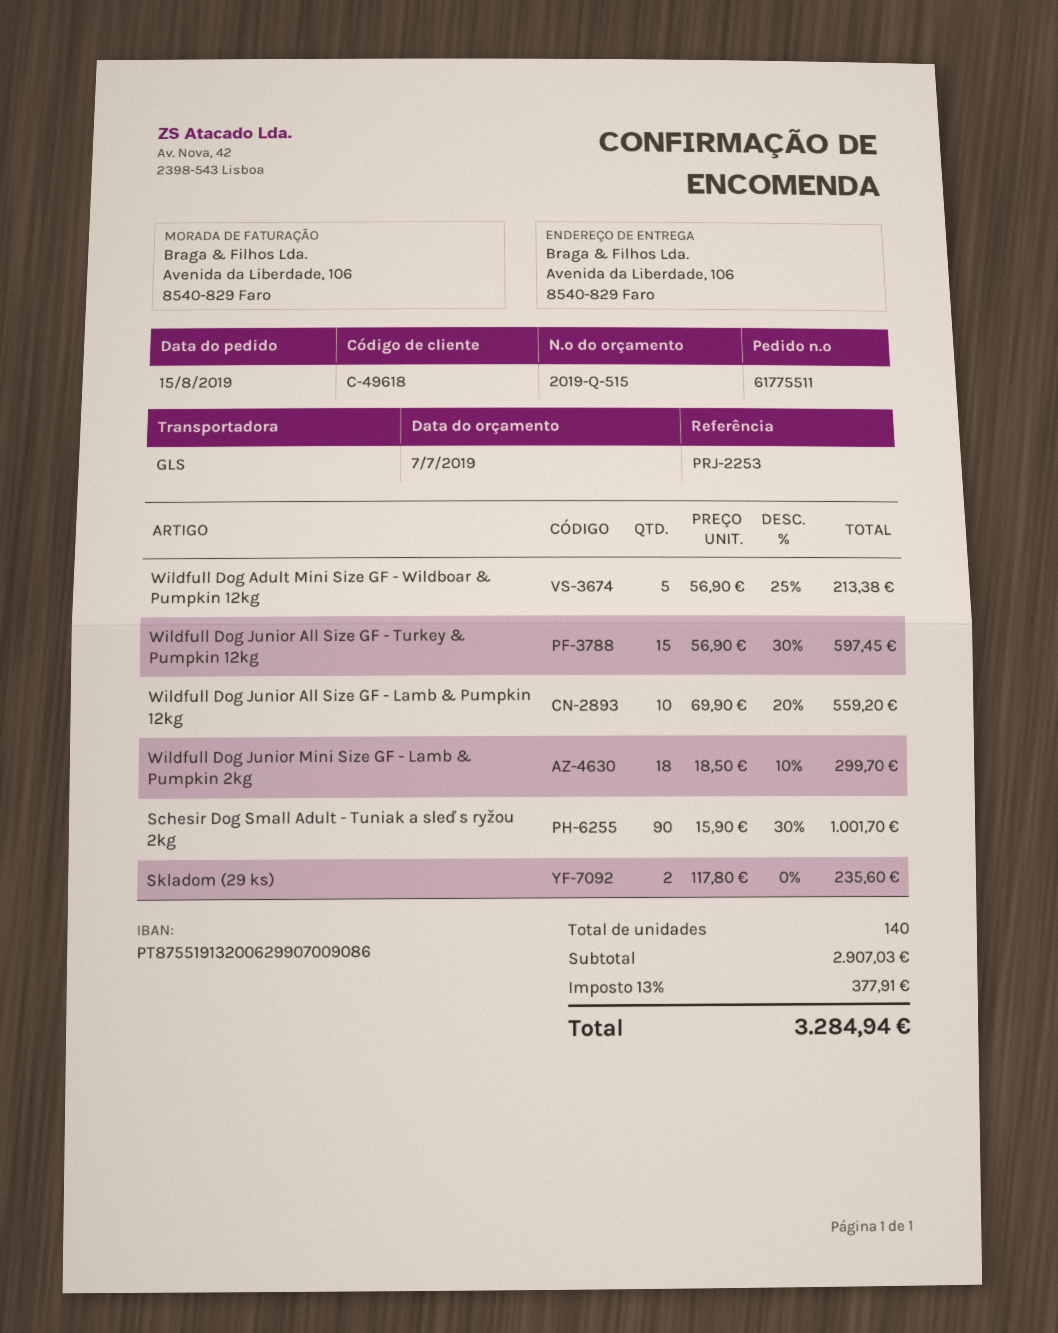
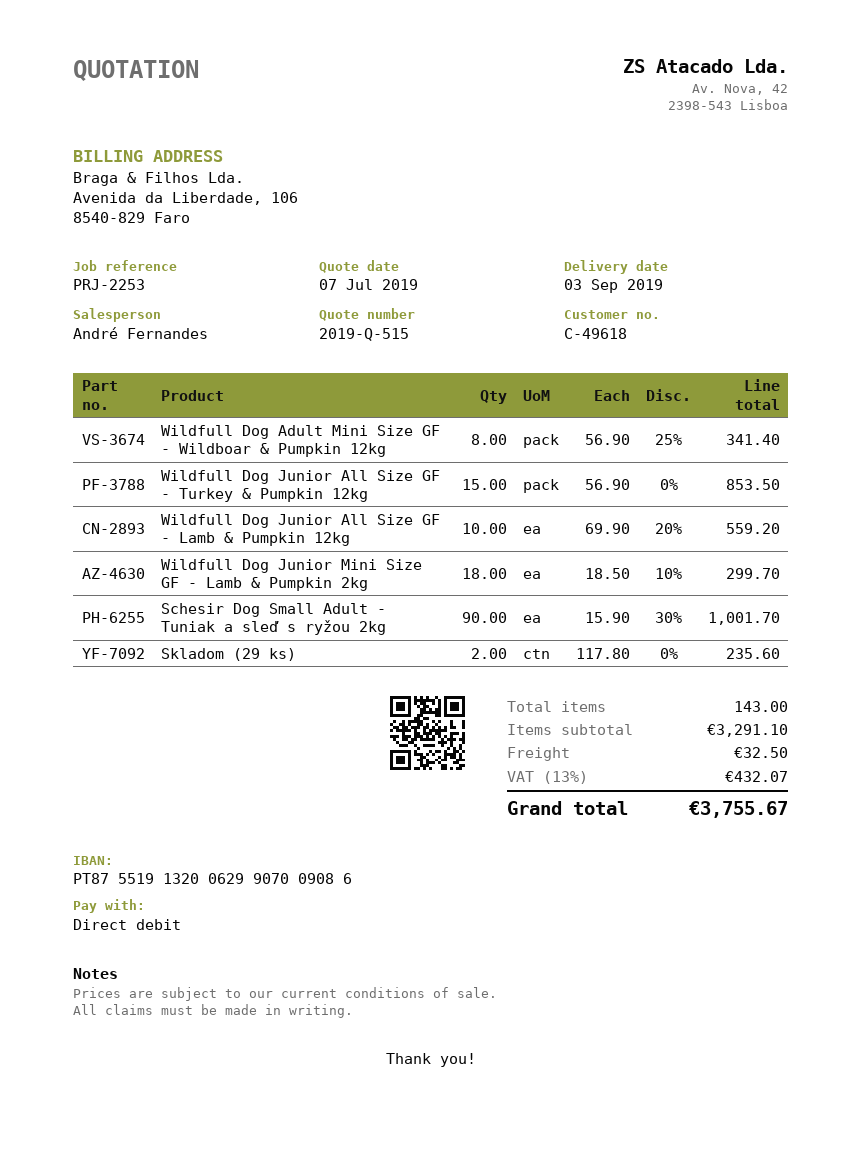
Wildfull Dog Adult Mini Size GF - Wildboar & Pumpkin 12kg: 5 x 56.90 - 25% = 213.38 -> 8 x 56.90 - 25% = 341.40
Wildfull Dog Junior All Size GF - Turkey & Pumpkin 12kg: 15 x 56.90 - 30% = 597.45 -> 15 x 56.90 = 853.50
total quantity: 140 -> 143
subtotal: 2907.03 -> 3291.10
shipping: none -> 32.50
tax: 13% = 377.91 -> 13% = 432.07
total: 3284.94 -> 3755.67

